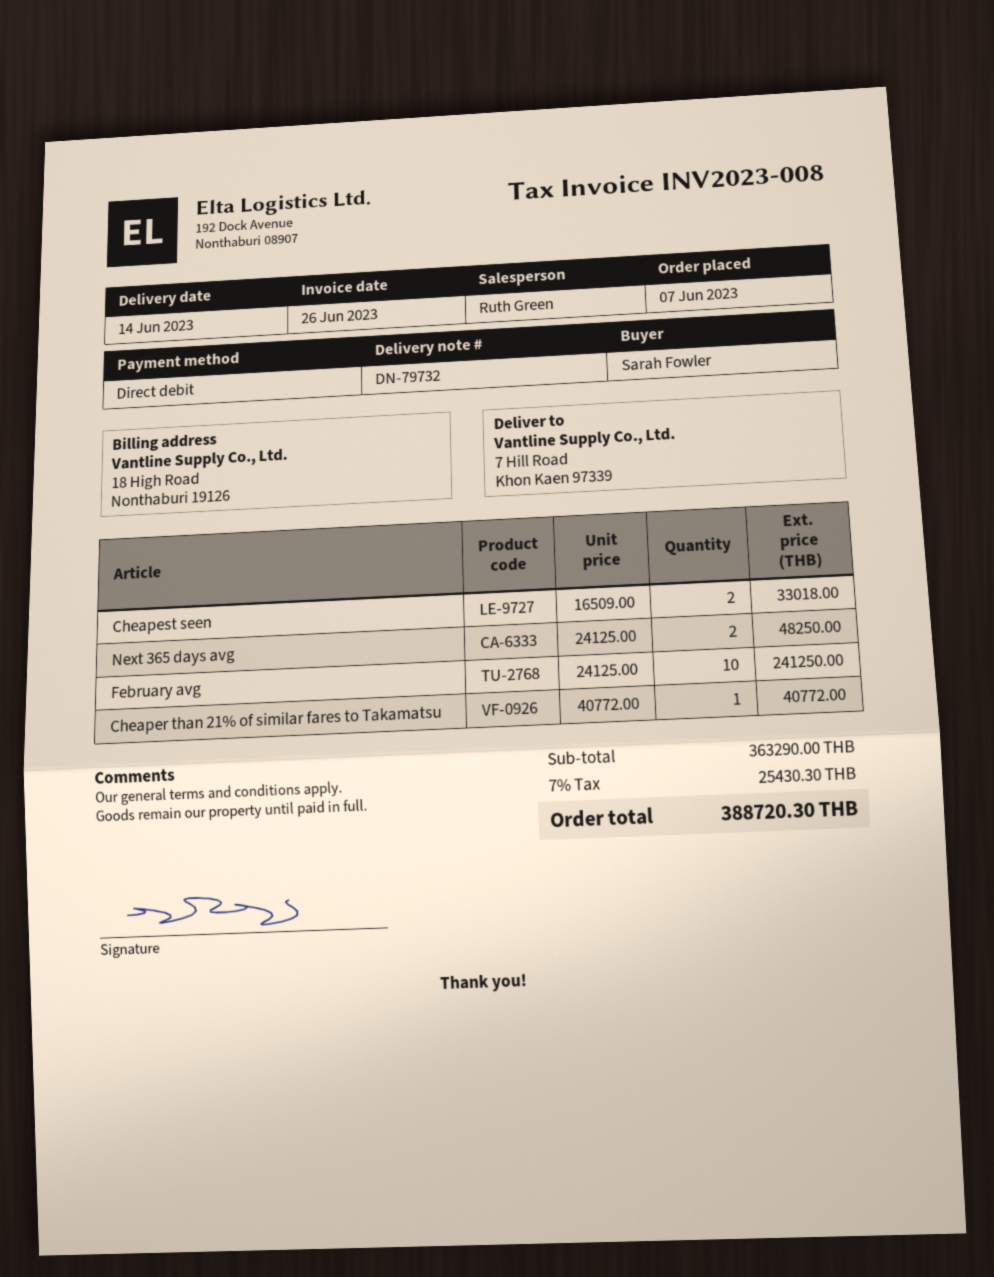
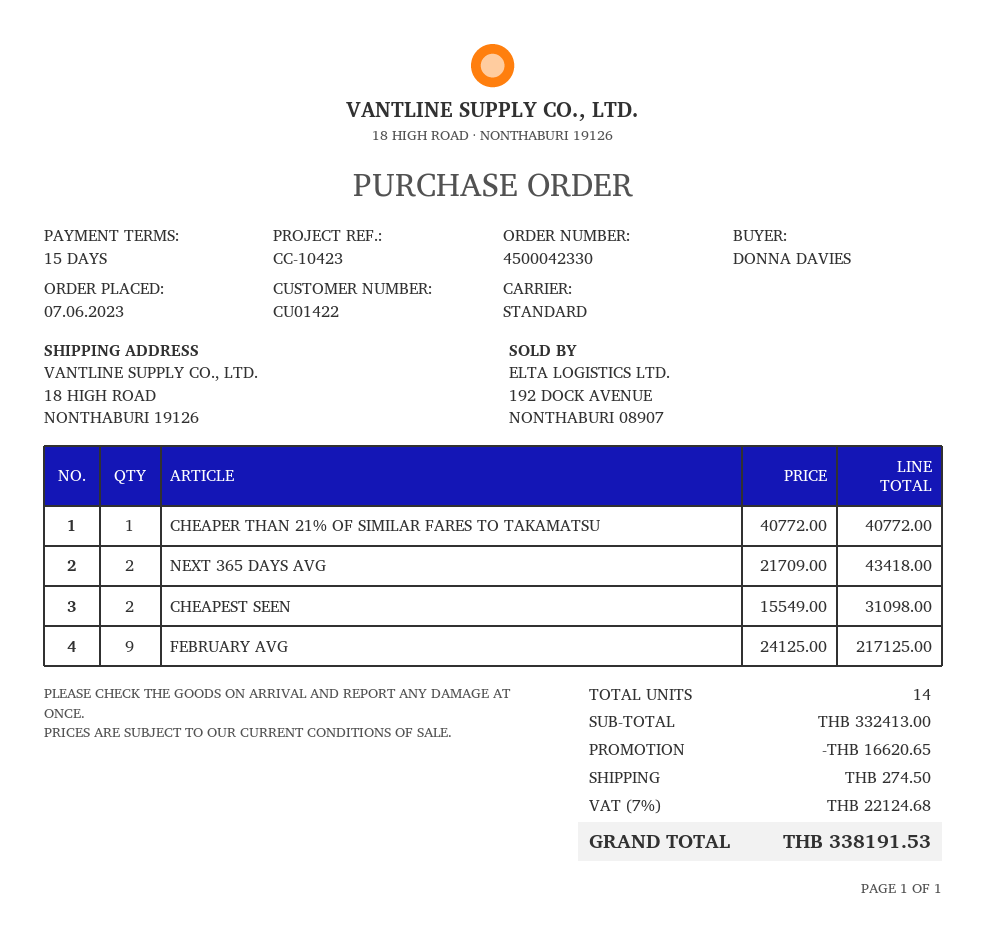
ordered by: Sarah Fowler -> DONNA DAVIES
ship to: 7 Hill Road, Khon Kaen 97339 -> 18 HIGH ROAD, NONTHABURI 19126
Cheapest seen: 2 x 16509.00 = 33018.00 -> 2 x 15549.00 = 31098.00
Next 365 days avg: 2 x 24125.00 = 48250.00 -> 2 x 21709.00 = 43418.00
February avg: 10 x 24125.00 = 241250.00 -> 9 x 24125.00 = 217125.00
subtotal: 363290.00 -> 332413.00
discount: none -> 16620.65
shipping: none -> 274.50
tax: 7% = 25430.30 -> 7% = 22124.68
total: 388720.30 -> 338191.53

